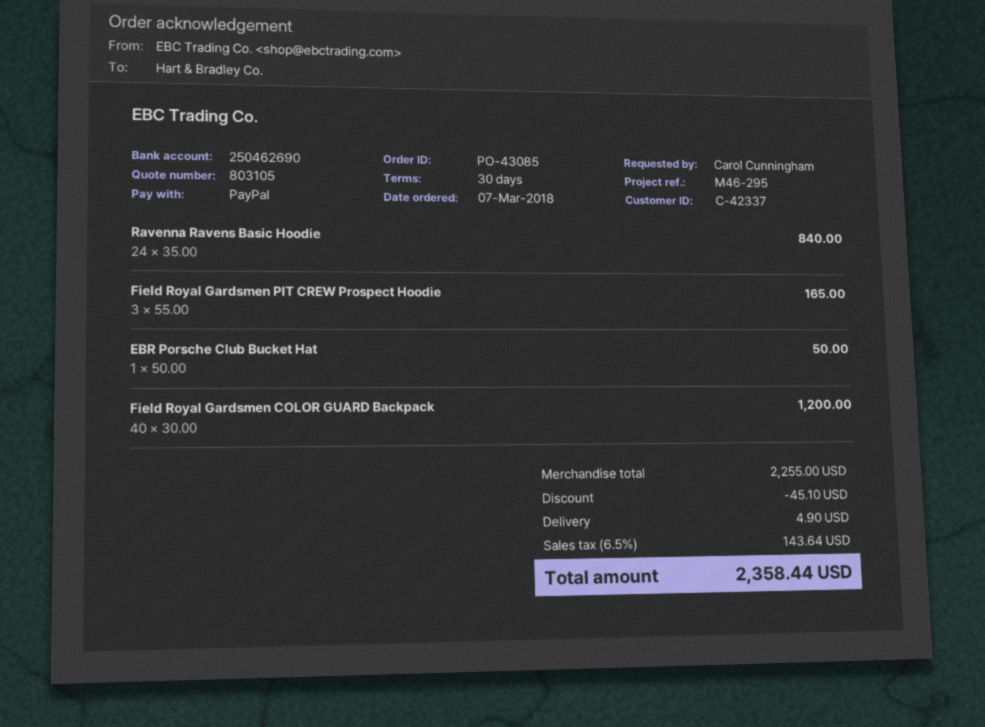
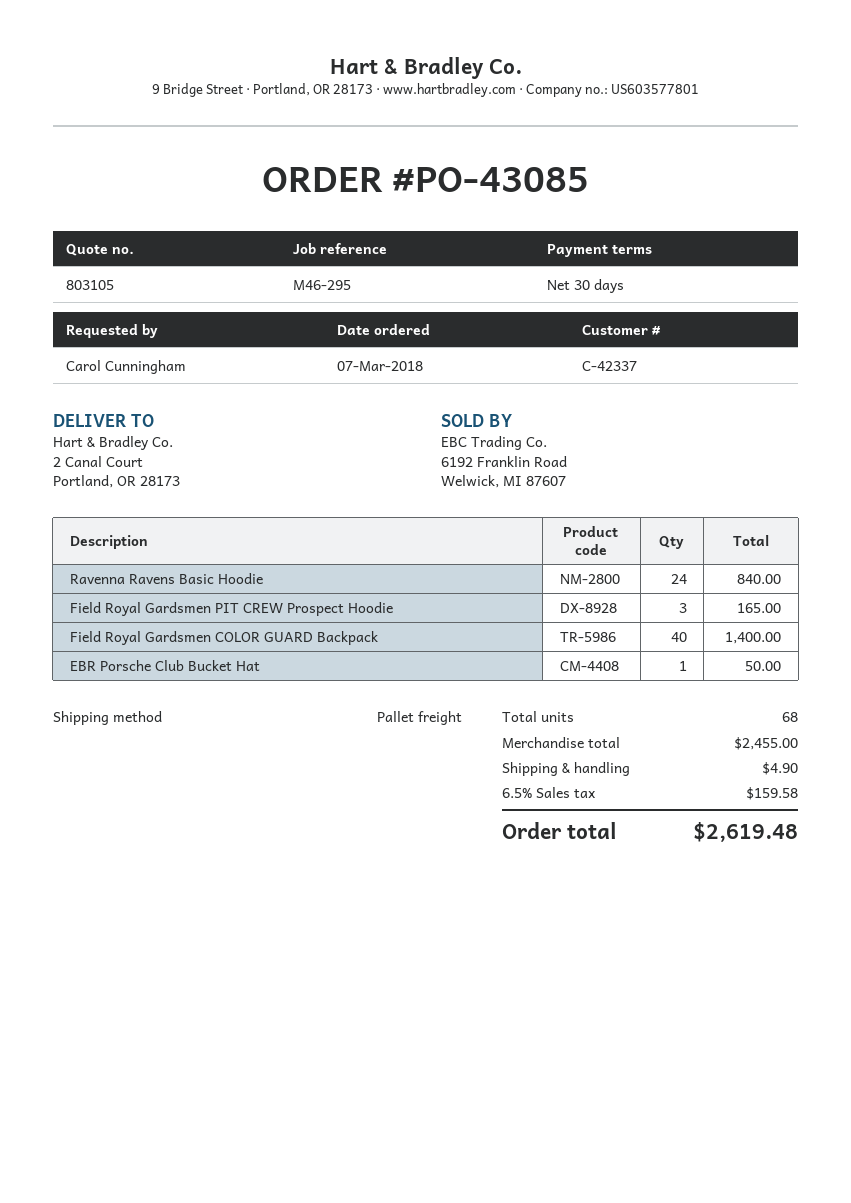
Field Royal Gardsmen COLOR GUARD Backpack: 40 for 1200.00 -> 40 for 1400.00
subtotal: 2255.00 -> 2455.00
discount: 45.10 -> none
tax: 6.5% = 143.64 -> 6.5% = 159.58
total: 2358.44 -> 2619.48

